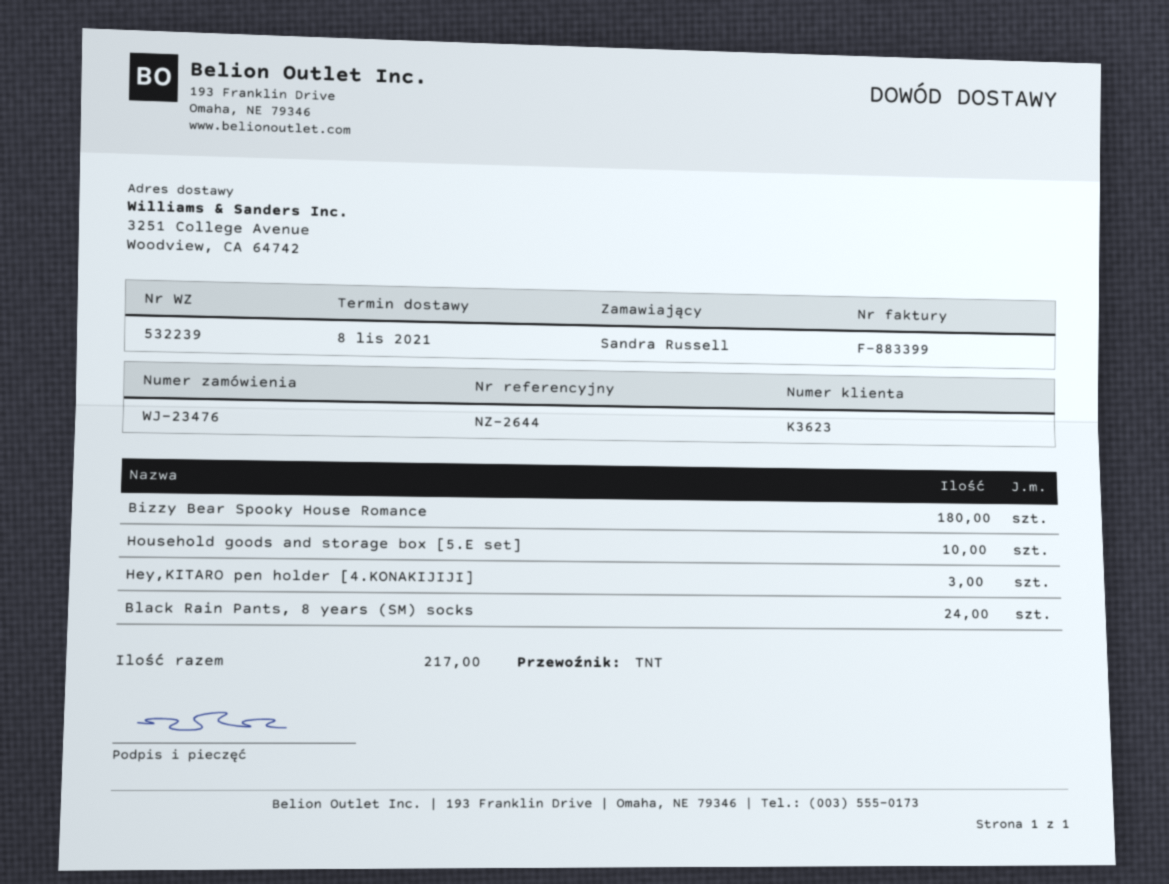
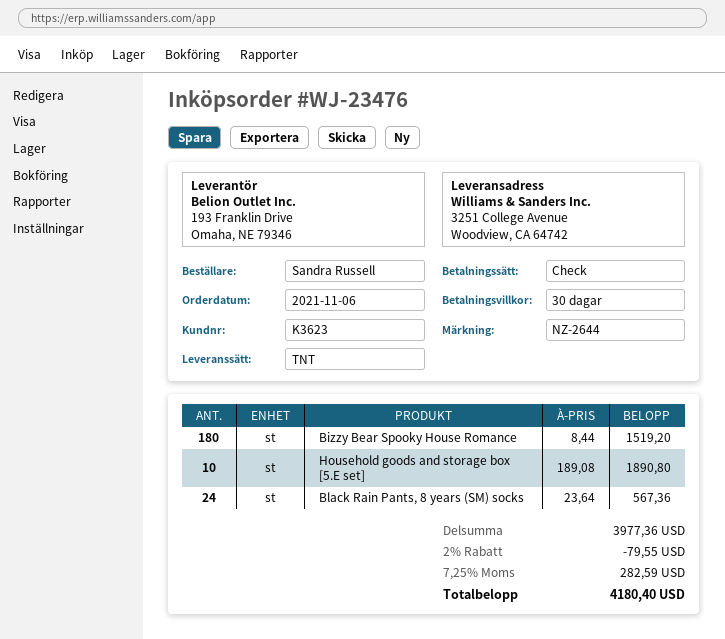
Hey,KITARO pen holder [4.KONAKIJIJI]: 3 -> none

